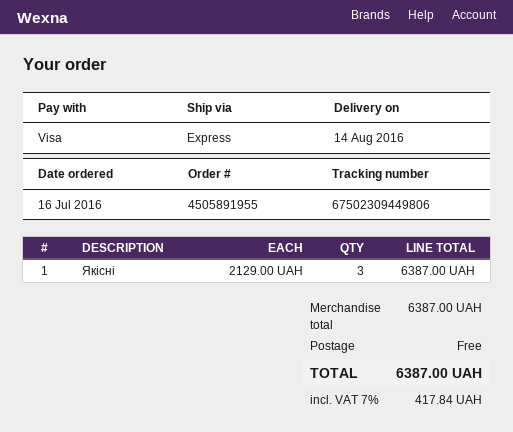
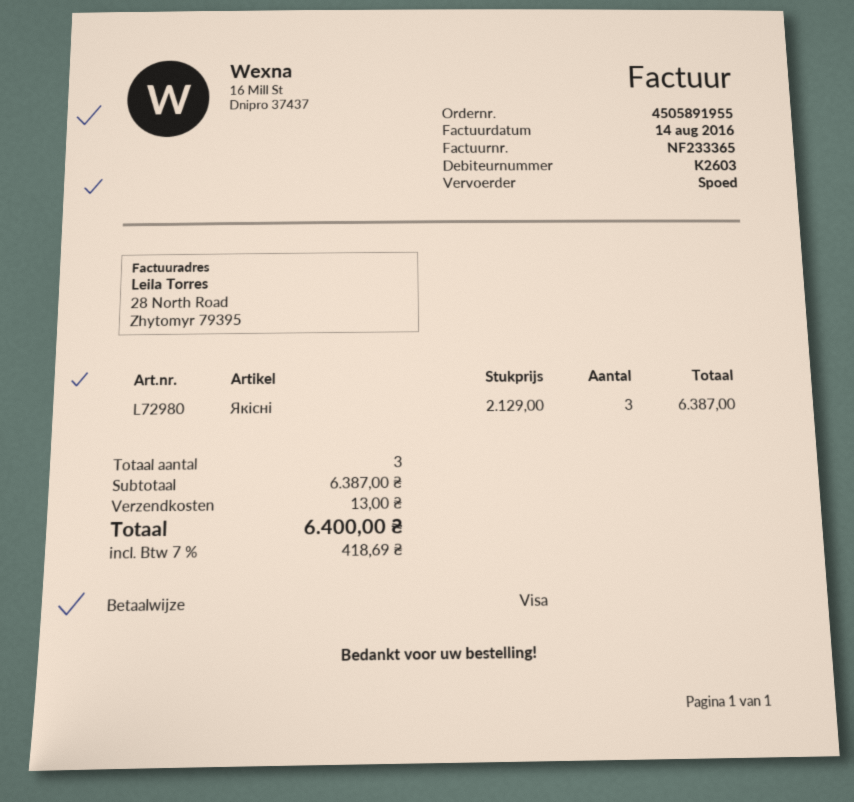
shipping: 0.00 -> 13.00
tax: 7% = 417.84 -> 7% = 418.69
total: 6387.00 -> 6400.00

